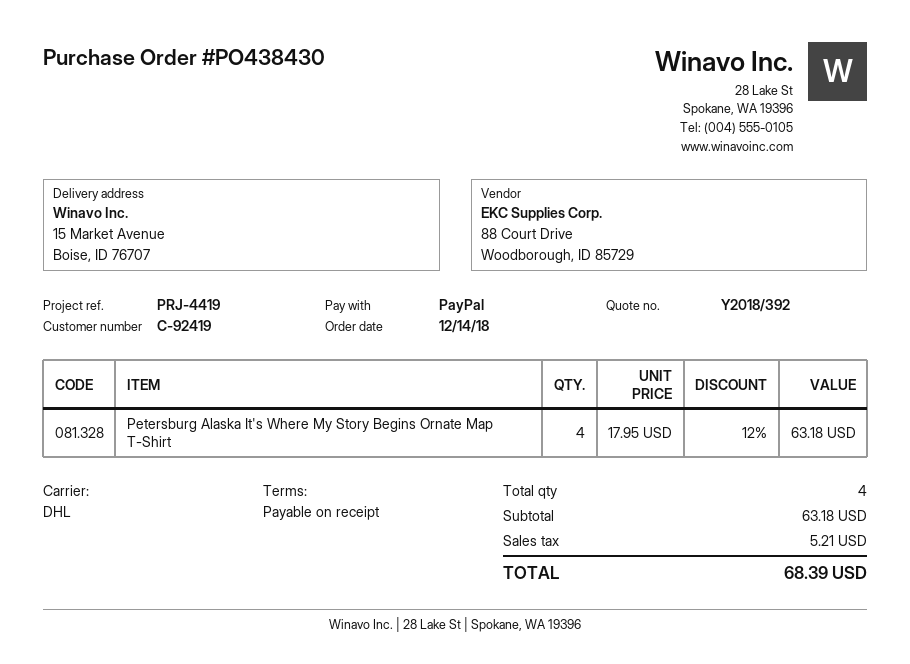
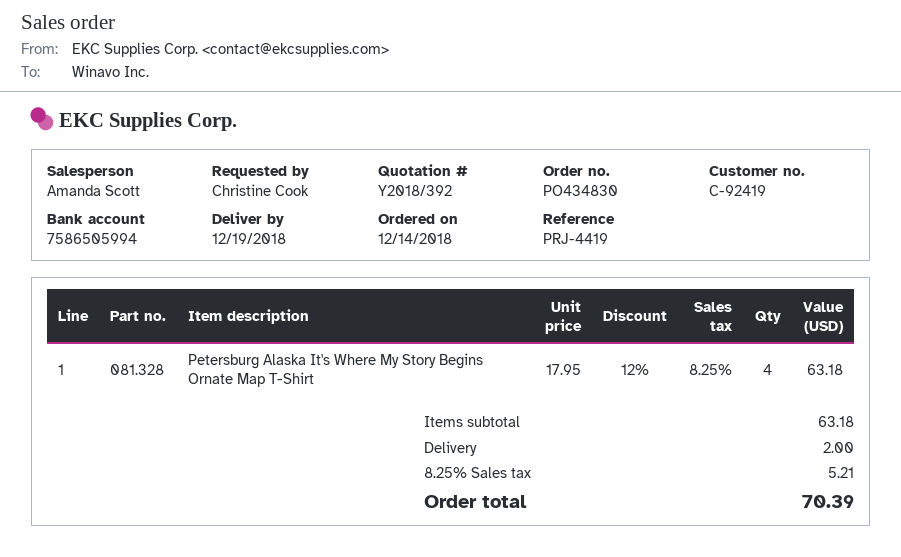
order number: PO438430 -> PO434830
shipping: none -> 2.00
total: 68.39 -> 70.39

